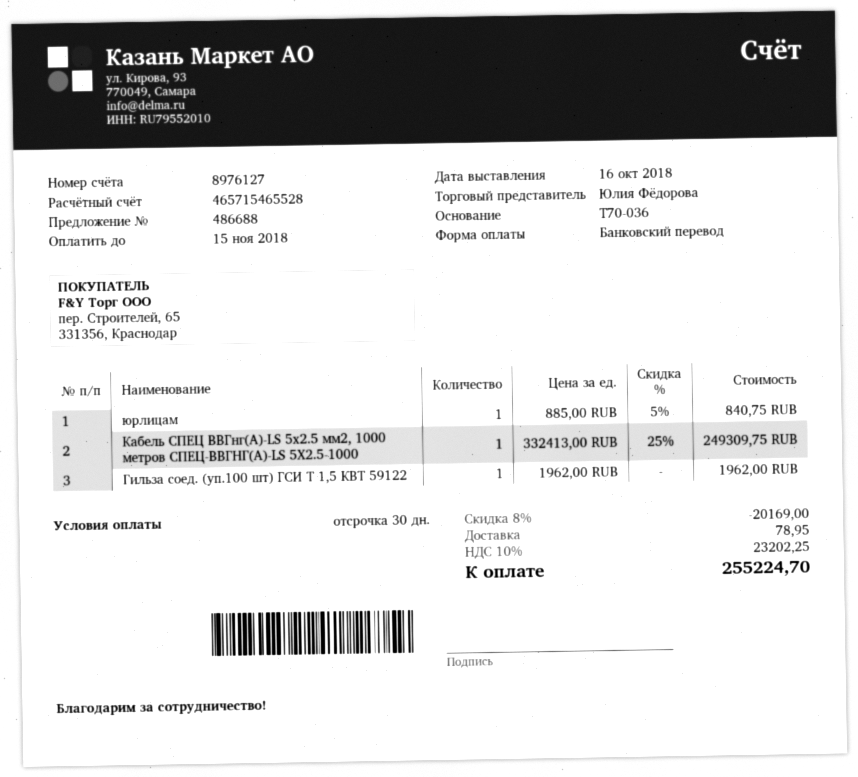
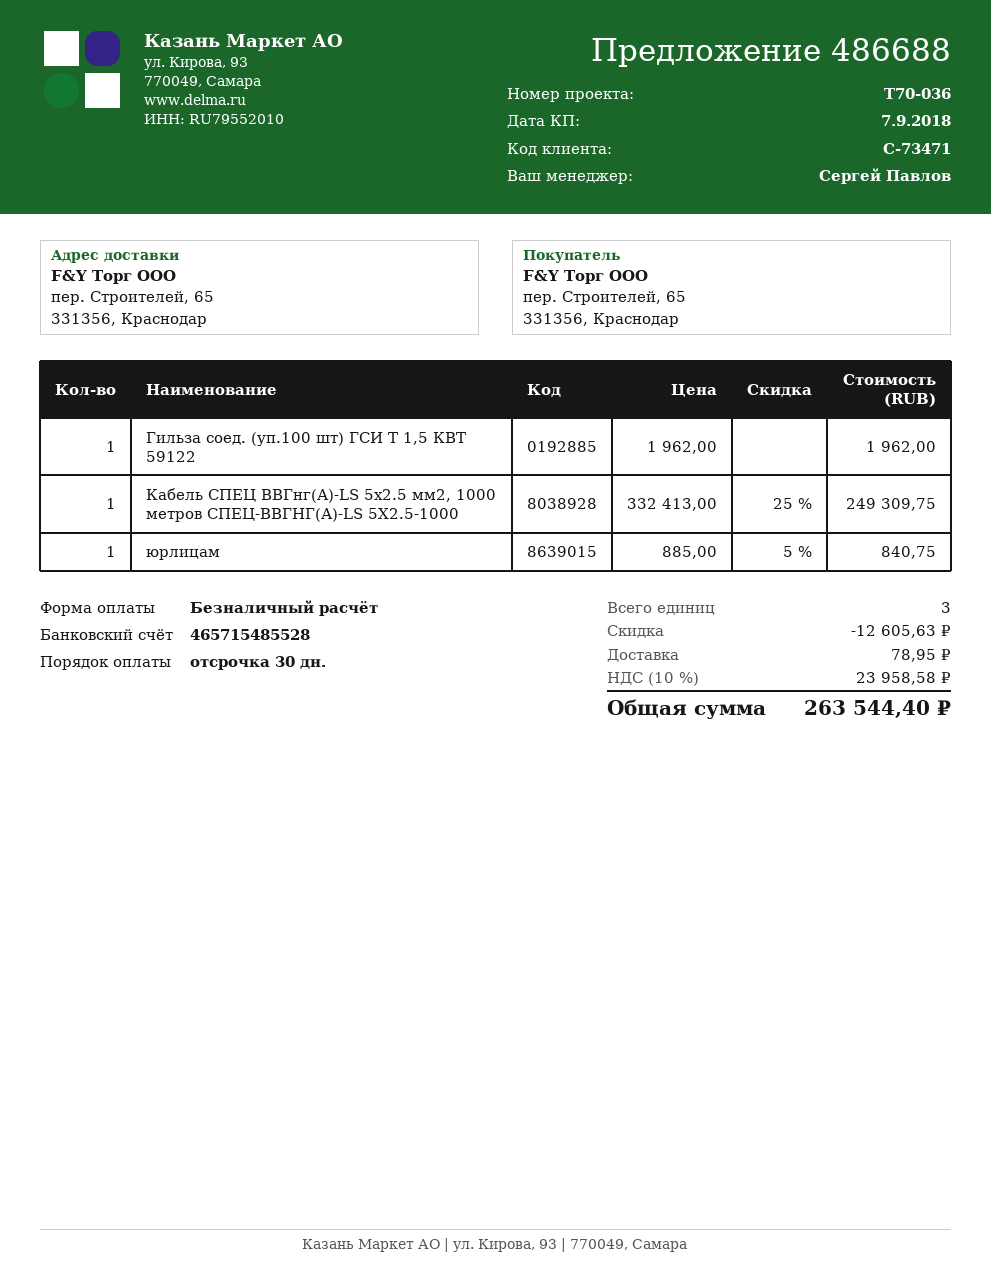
sales rep: Юлия Фёдорова -> Сергей Павлов
bank account: 465715465528 -> 465715485528
discount: 20169.00 -> 12605.63
tax: 10% = 23202.25 -> 10% = 23958.58
total: 255224.70 -> 263544.40

